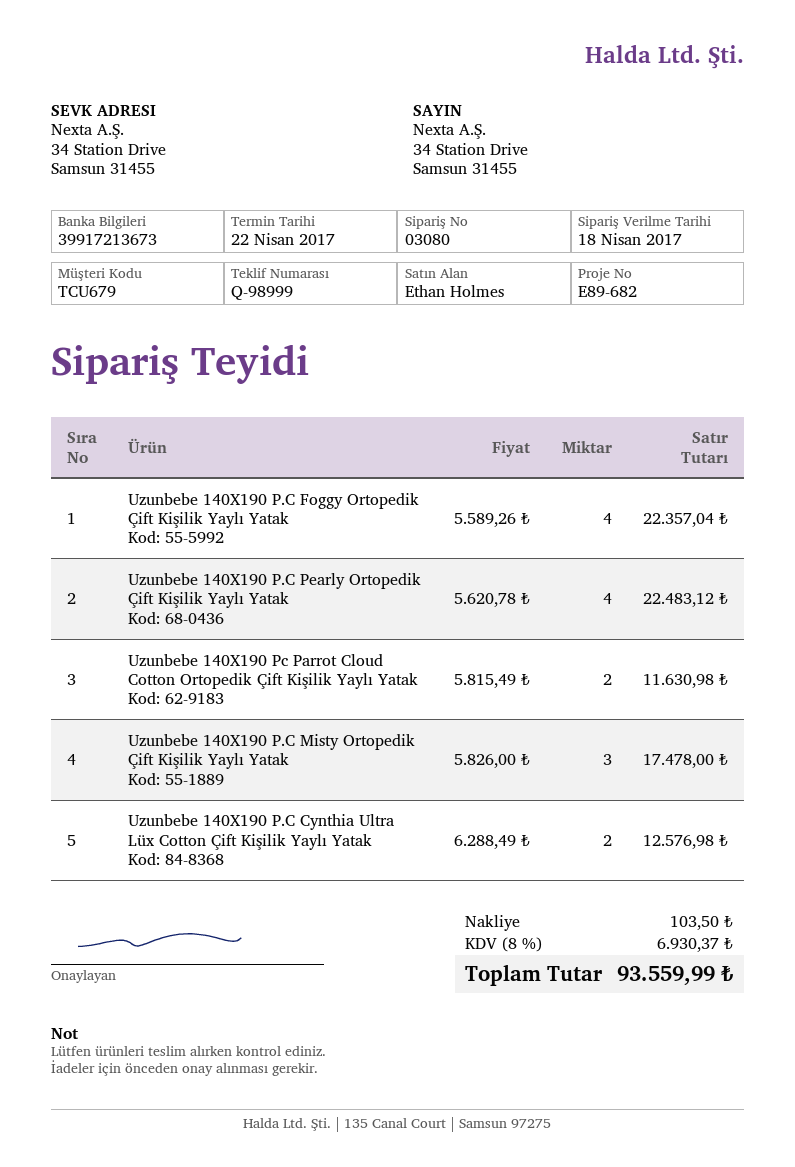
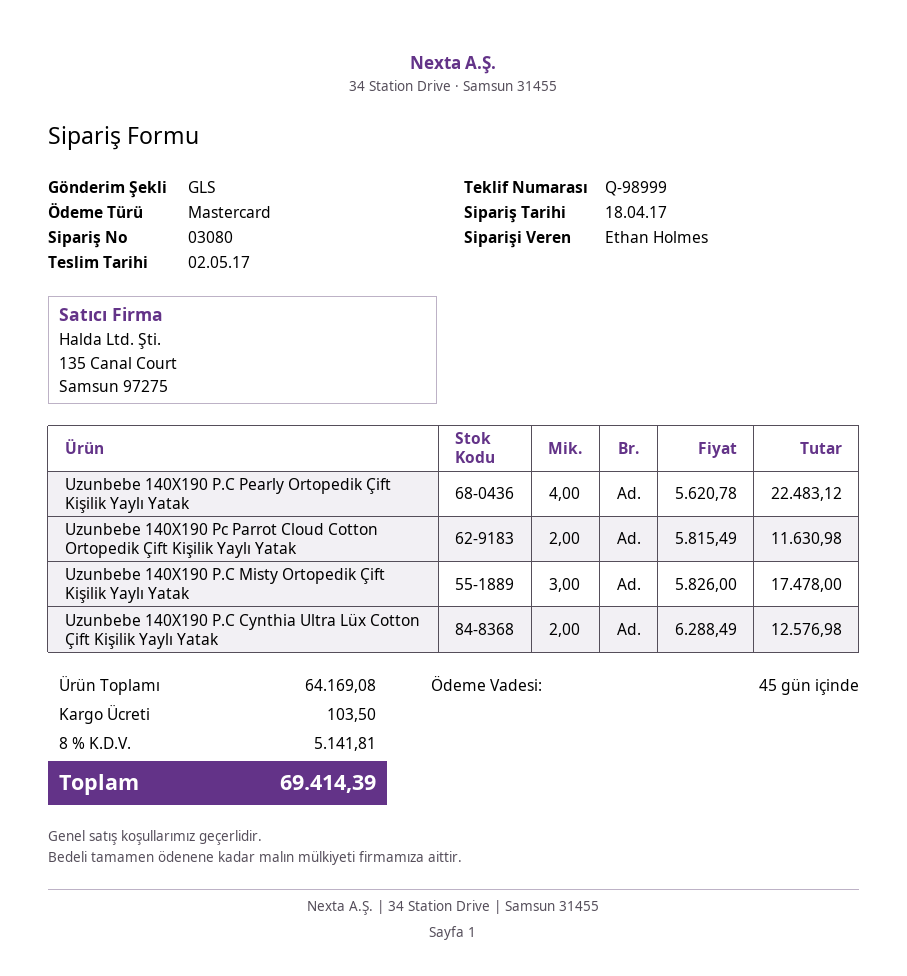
delivery date: 2017-04-22 -> 2017-05-02
Uzunbebe 140X190 P.C Foggy Ortopedik Çift Kişilik Yaylı Yatak: 4 x 5589.26 = 22357.04 -> none
tax: 8% = 6930.37 -> 8% = 5141.81
total: 93559.99 -> 69414.39

